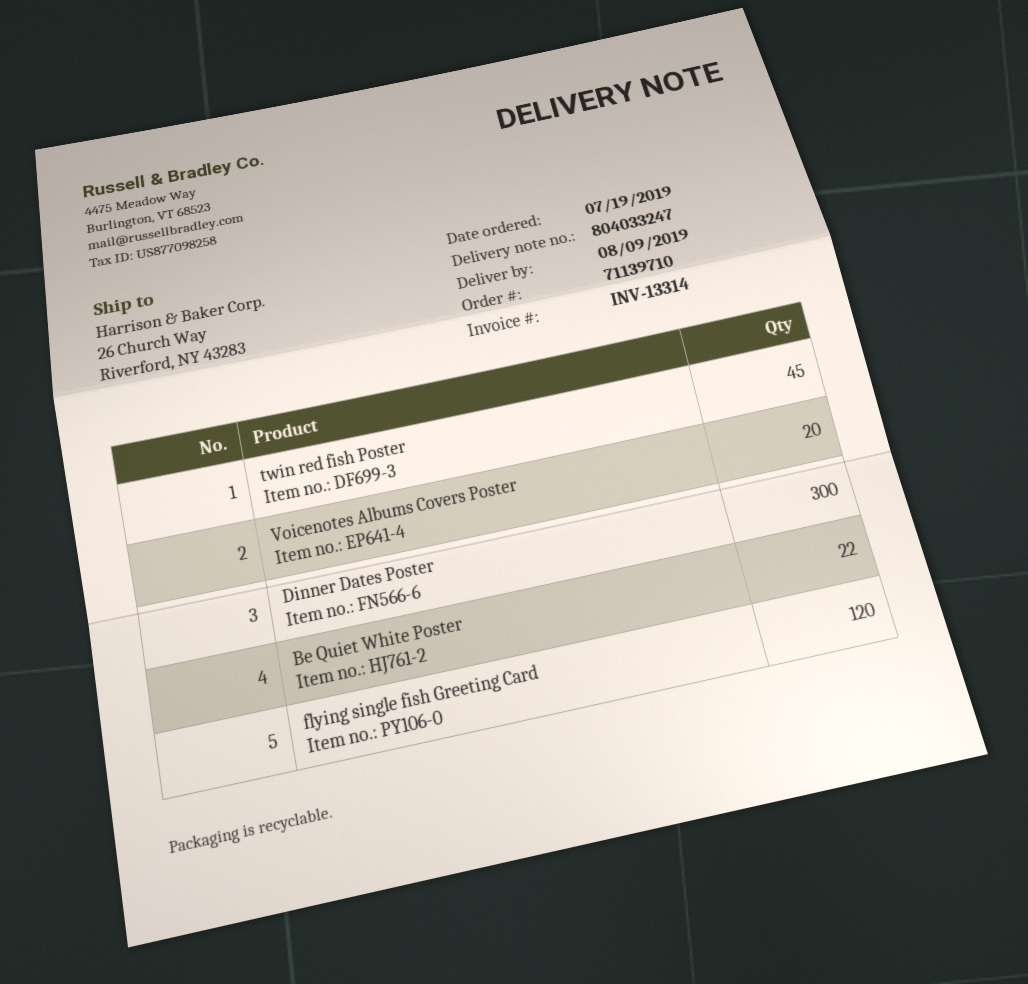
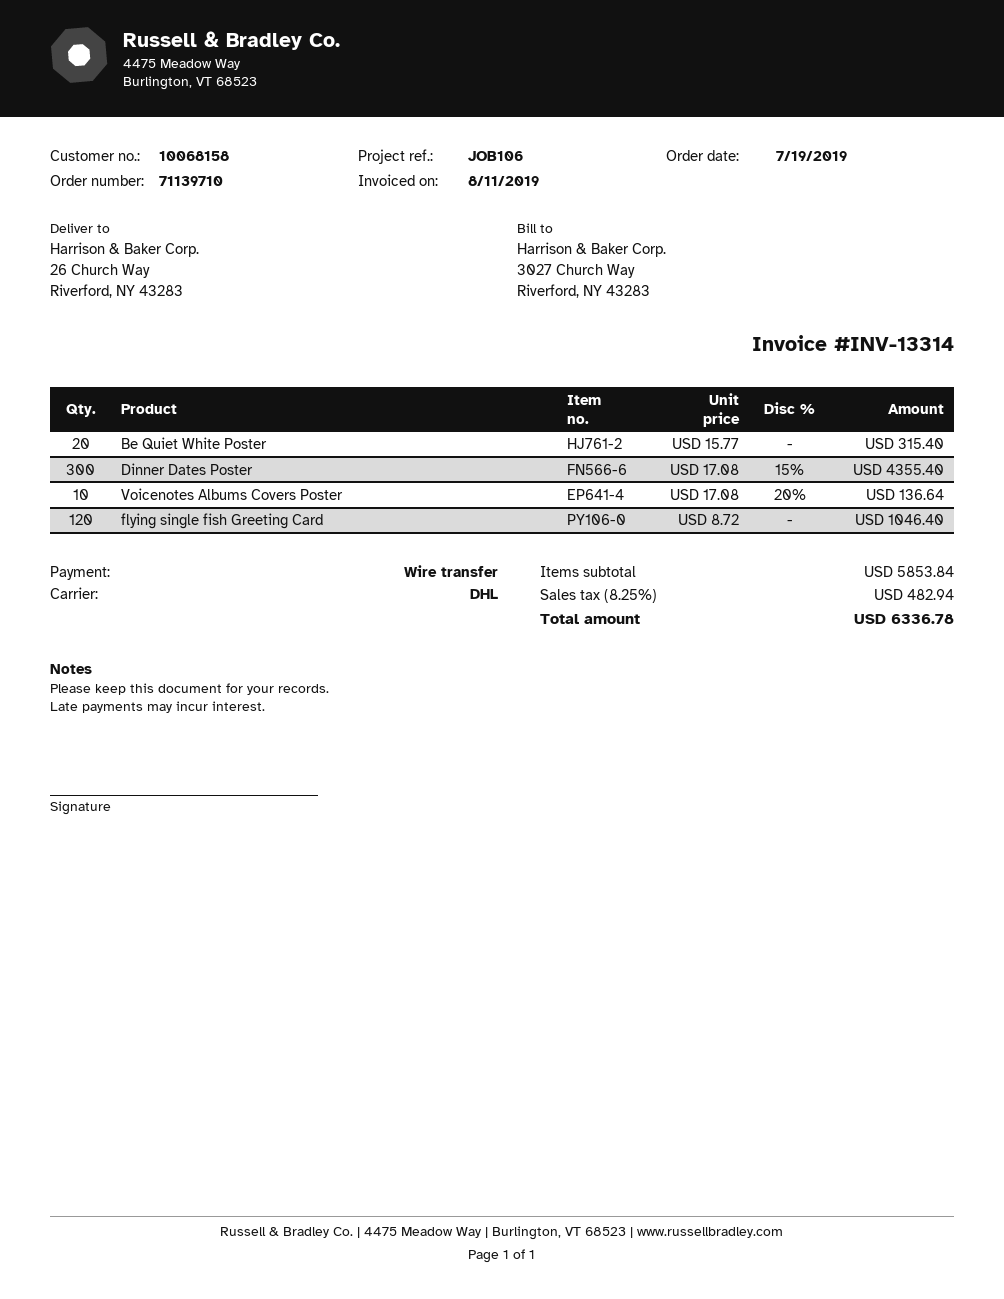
twin red fish Poster: 45 -> none
Voicenotes Albums Covers Poster: 20 -> 10
Be Quiet White Poster: 22 -> 20

